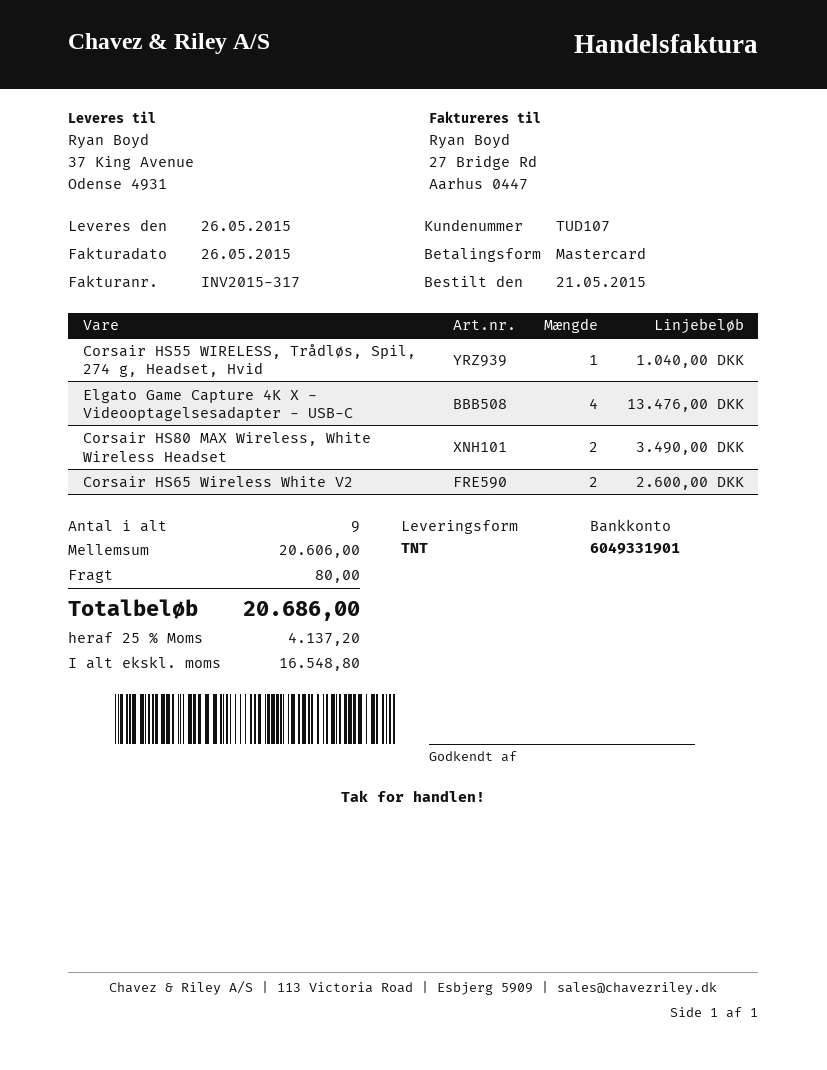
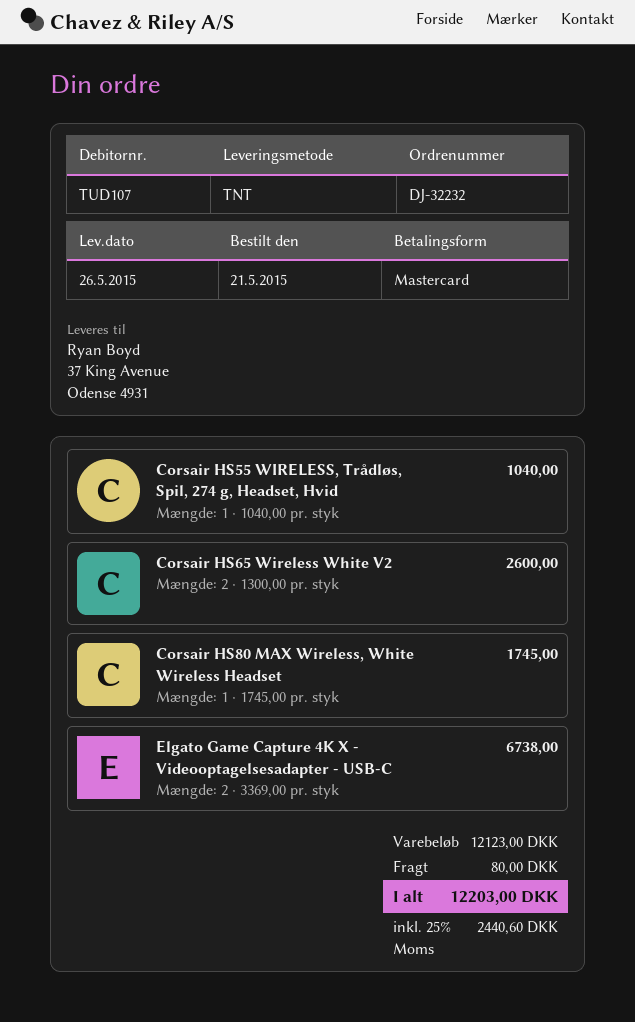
Elgato Game Capture 4K X - Videooptagelsesadapter - USB-C: 4 for 13476.00 -> 2 for 6738.00
Corsair HS80 MAX Wireless, White Wireless Headset: 2 for 3490.00 -> 1 for 1745.00
subtotal: 20606.00 -> 12123.00
tax: 25% = 4137.20 -> 25% = 2440.60
total: 20686.00 -> 12203.00

